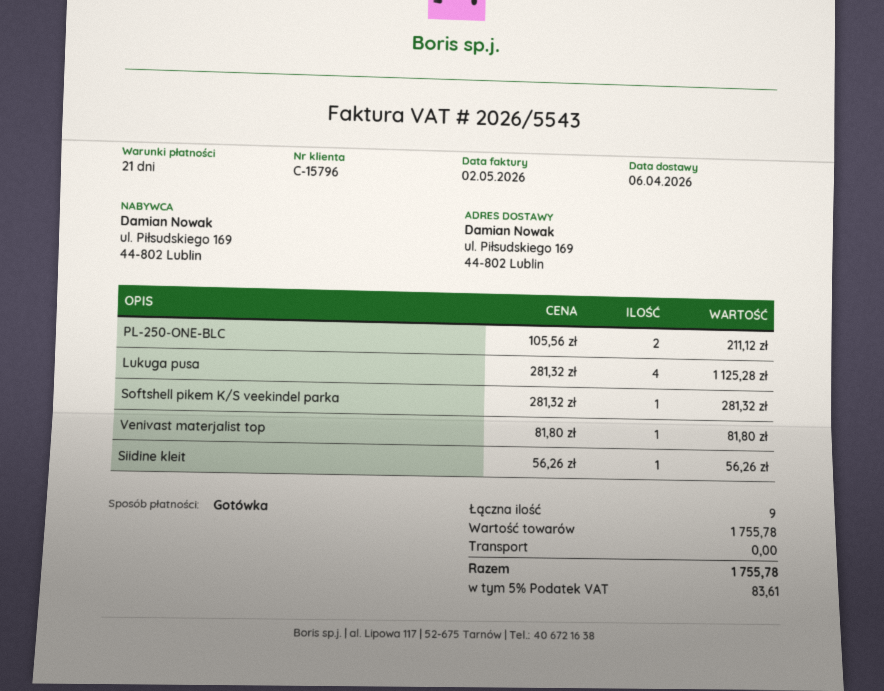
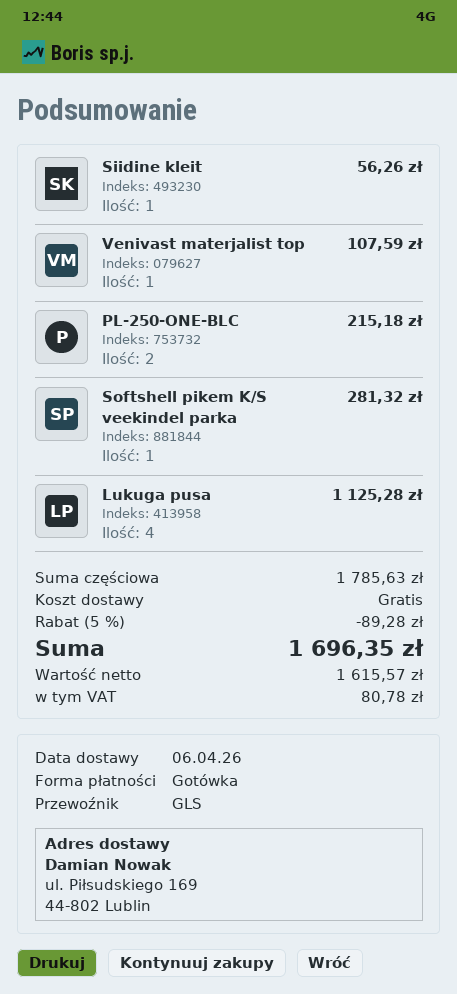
PL-250-ONE-BLC: 2 for 211.12 -> 2 for 215.18
Venivast materjalist top: 1 for 81.80 -> 1 for 107.59
subtotal: 1755.78 -> 1785.63
discount: none -> 5% = 89.28
tax: 83.61 -> 80.78
total: 1755.78 -> 1696.35

